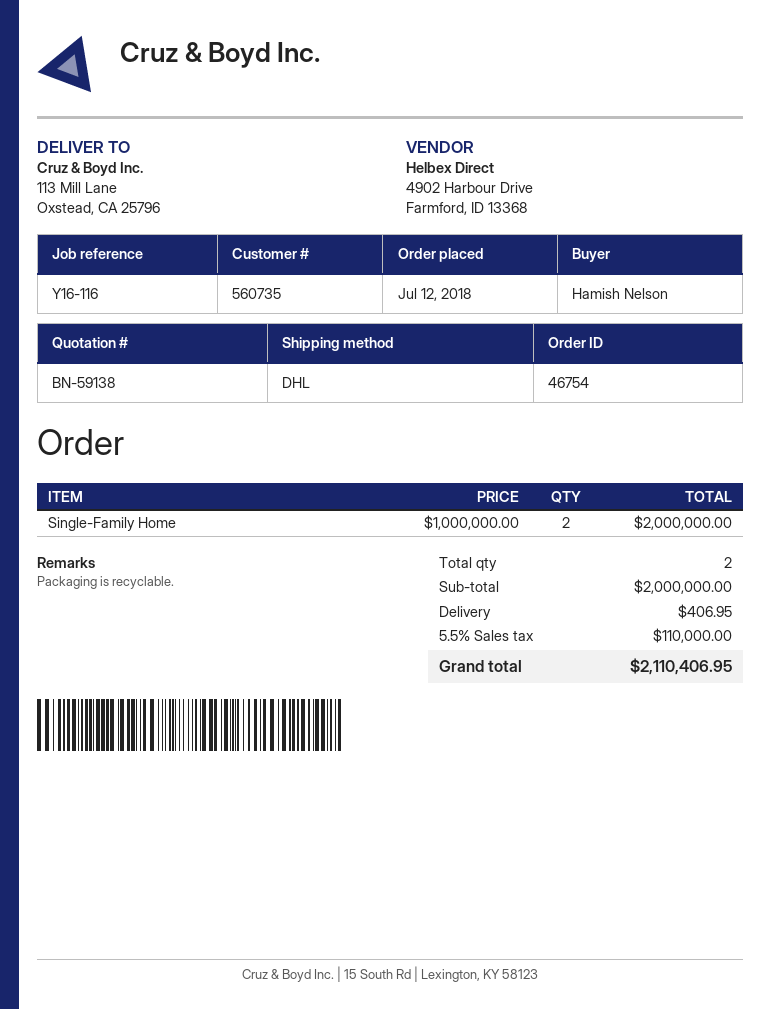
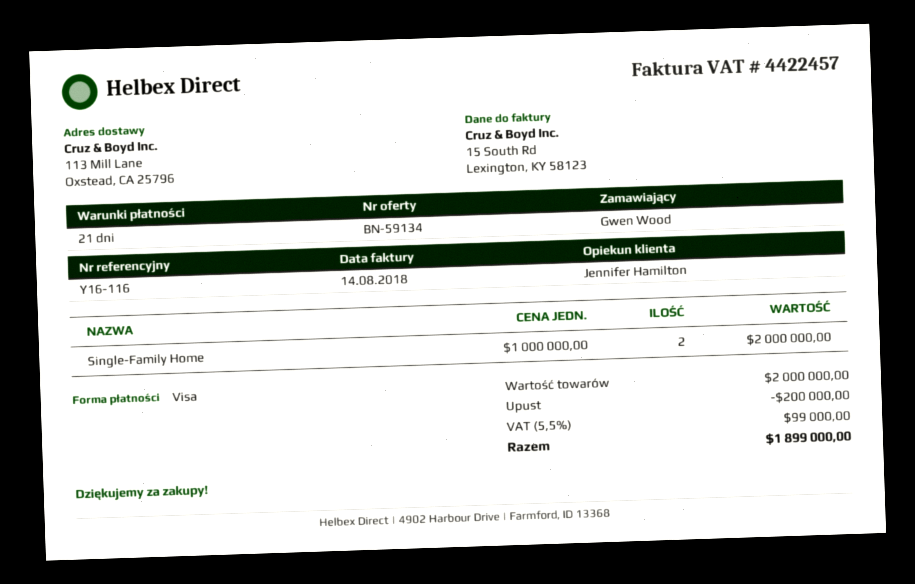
quote number: BN-59138 -> BN-59134
ordered by: Hamish Nelson -> Gwen Wood
discount: none -> 200000.00
shipping: 406.95 -> none
tax: 5.5% = 110000.00 -> 5.5% = 99000.00
total: 2110406.95 -> 1899000.00

